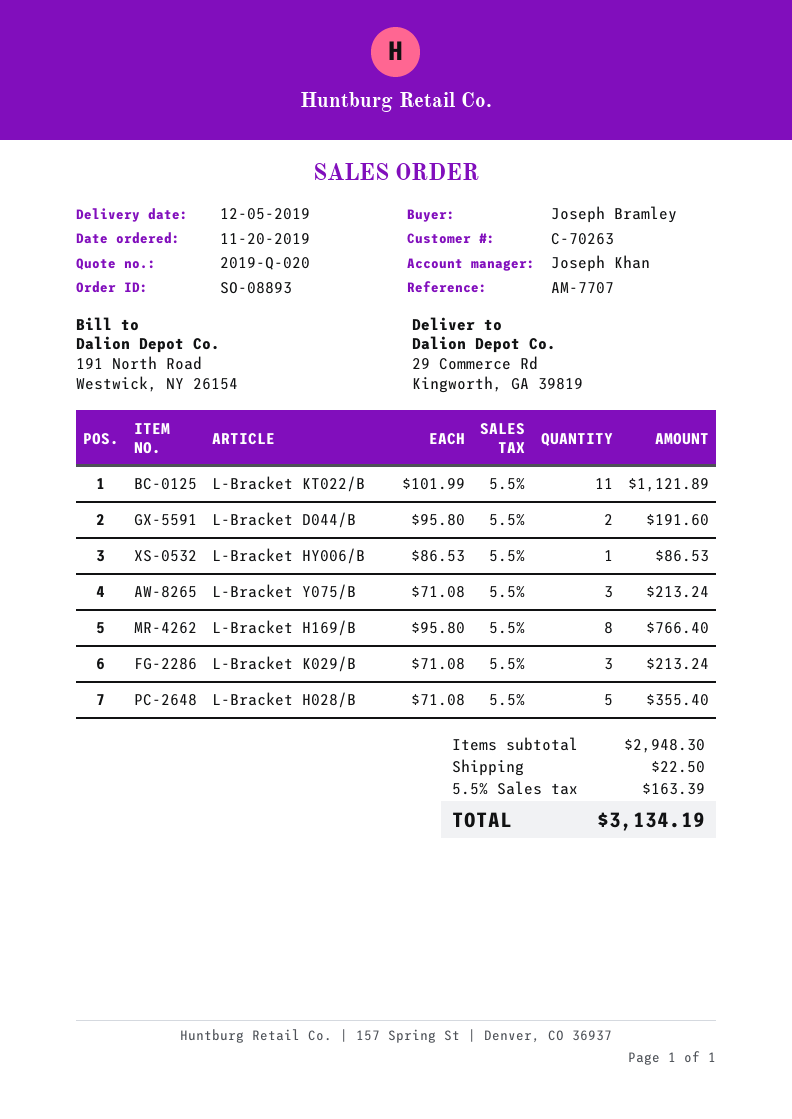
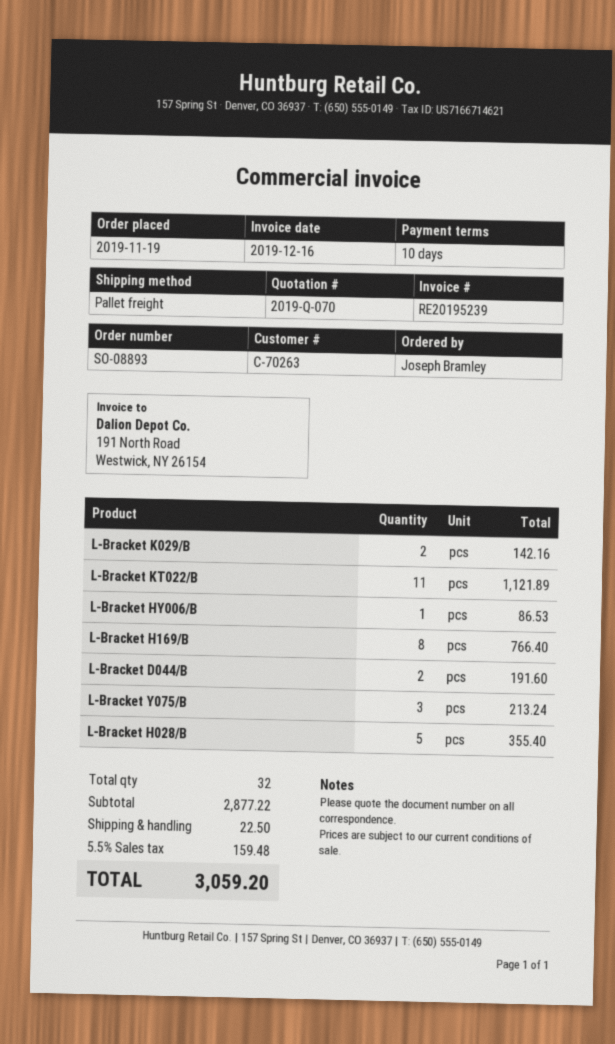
quote number: 2019-Q-020 -> 2019-Q-070
order date: 2019-11-20 -> 2019-11-19
L-Bracket K029/B: 3 for 213.24 -> 2 for 142.16
subtotal: 2948.30 -> 2877.22
tax: 5.5% = 163.39 -> 5.5% = 159.48
total: 3134.19 -> 3059.20

